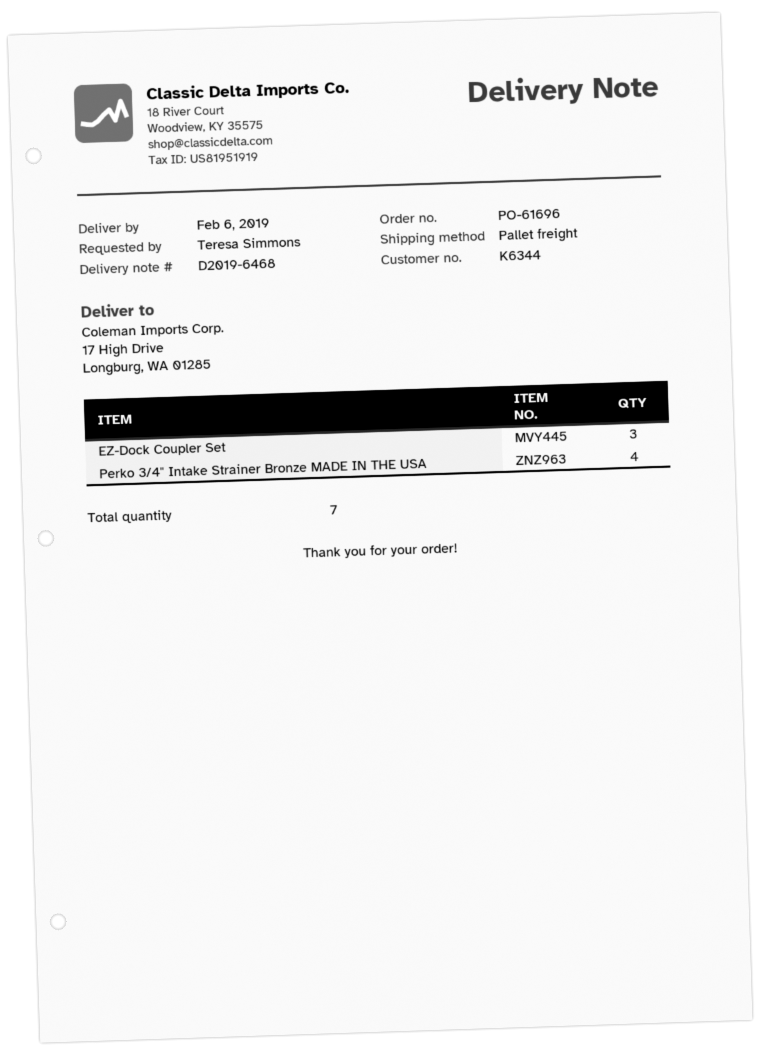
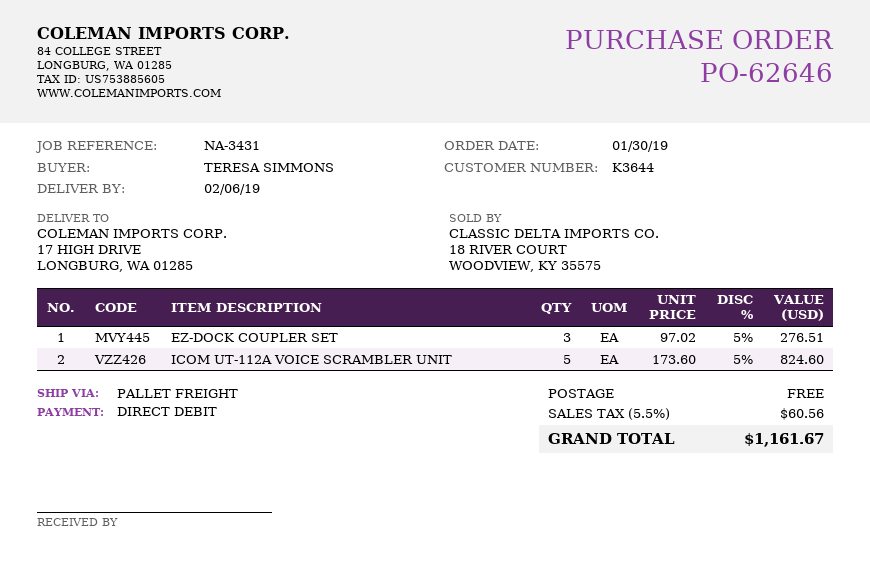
order number: PO-61696 -> PO-62646
customer number: K6344 -> K3644
Perko 3/4" Intake Strainer Bronze MADE IN THE USA: 4 -> none
ICOM UT-112A VOICE SCRAMBLER UNIT: none -> 5

